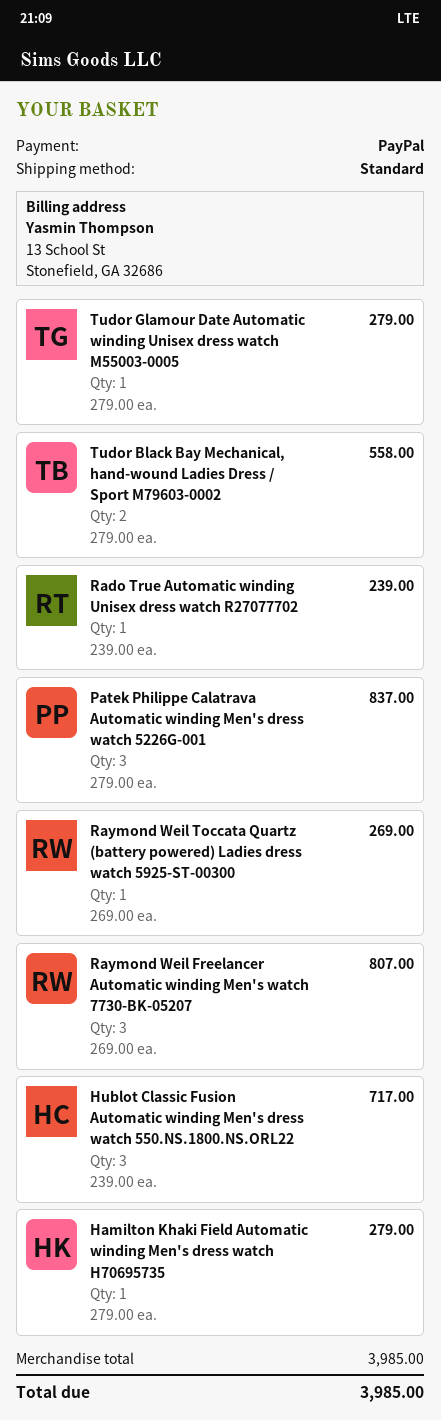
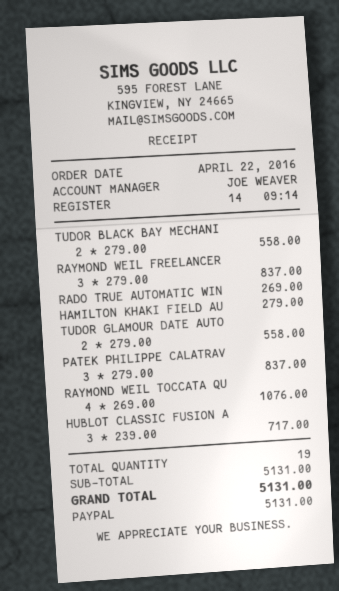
Tudor Glamour Date Automatic winding Unisex dress watch M55003-0005: 1 x 279.00 = 279.00 -> 2 x 279.00 = 558.00
Rado True Automatic winding Unisex dress watch R27077702: 1 x 239.00 = 239.00 -> 1 x 269.00 = 269.00
Raymond Weil Toccata Quartz (battery powered) Ladies dress watch 5925-ST-00300: 1 x 269.00 = 269.00 -> 4 x 269.00 = 1076.00
Raymond Weil Freelancer Automatic winding Men's watch 7730-BK-05207: 3 x 269.00 = 807.00 -> 3 x 279.00 = 837.00
subtotal: 3985.00 -> 5131.00
total: 3985.00 -> 5131.00

